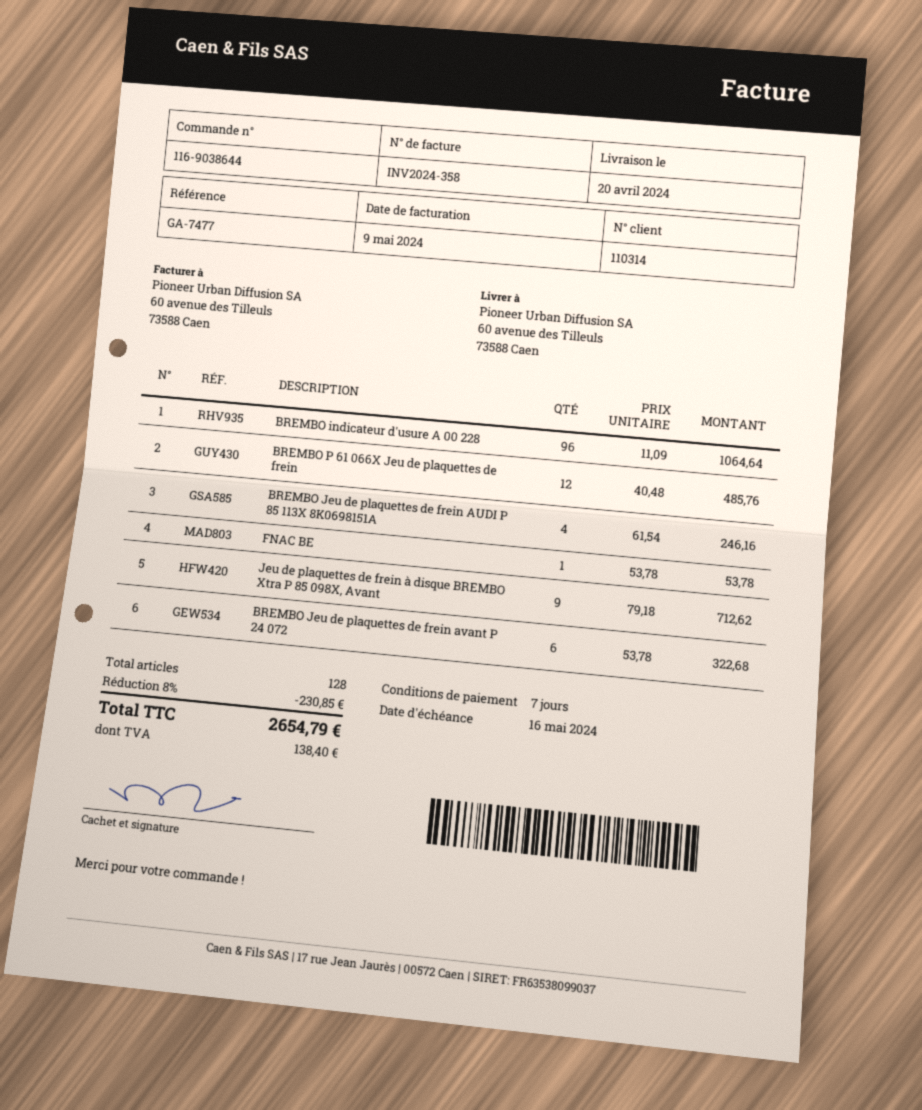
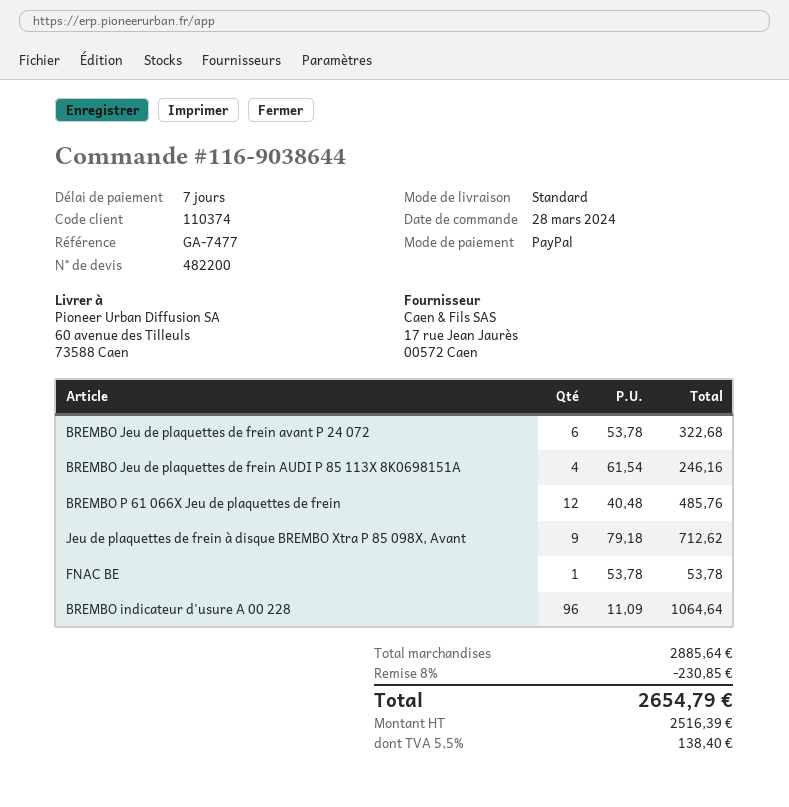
customer number: 110314 -> 110374

